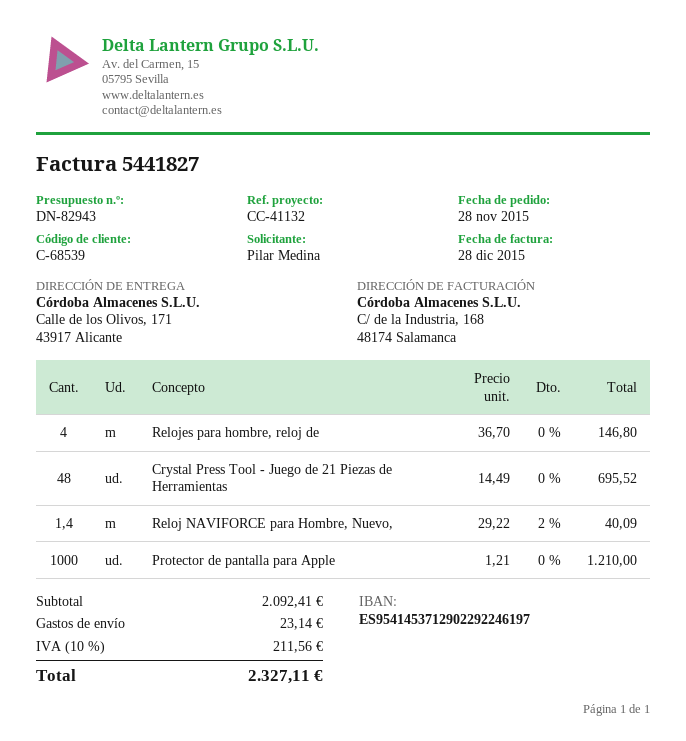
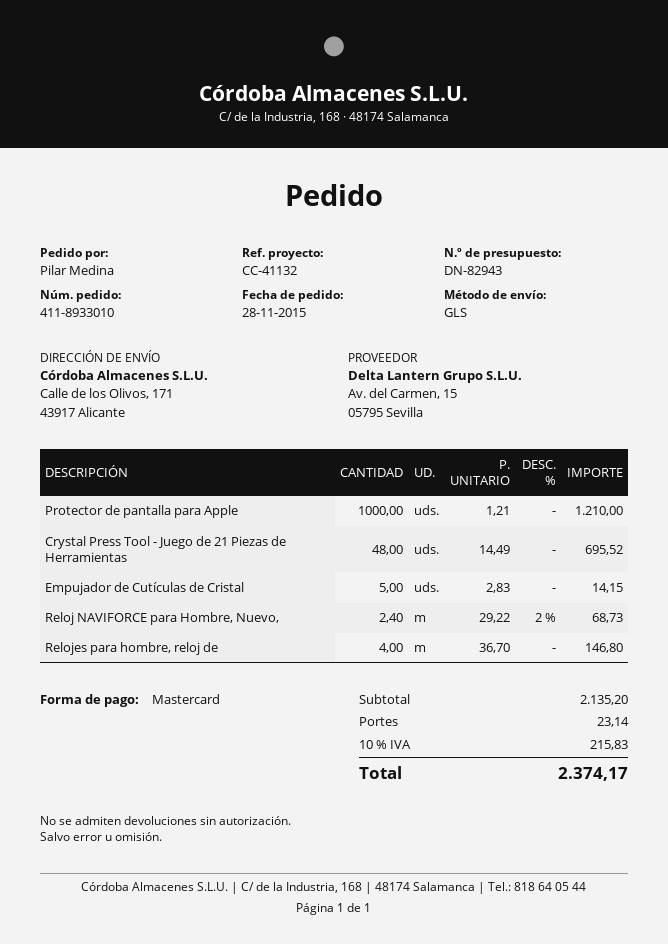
Reloj NAVIFORCE para Hombre, Nuevo,: 1.4 x 29.22 - 2% = 40.09 -> 2.4 x 29.22 - 2% = 68.73
Empujador de Cutículas de Cristal: none -> 5 x 2.83 = 14.15
subtotal: 2092.41 -> 2135.20
tax: 10% = 211.56 -> 10% = 215.83
total: 2327.11 -> 2374.17

